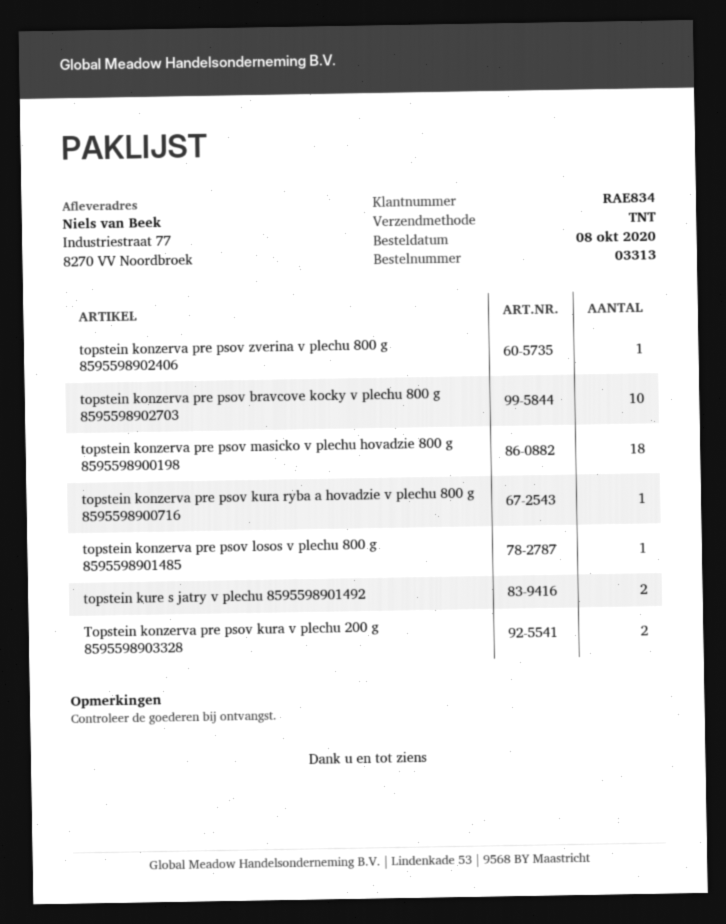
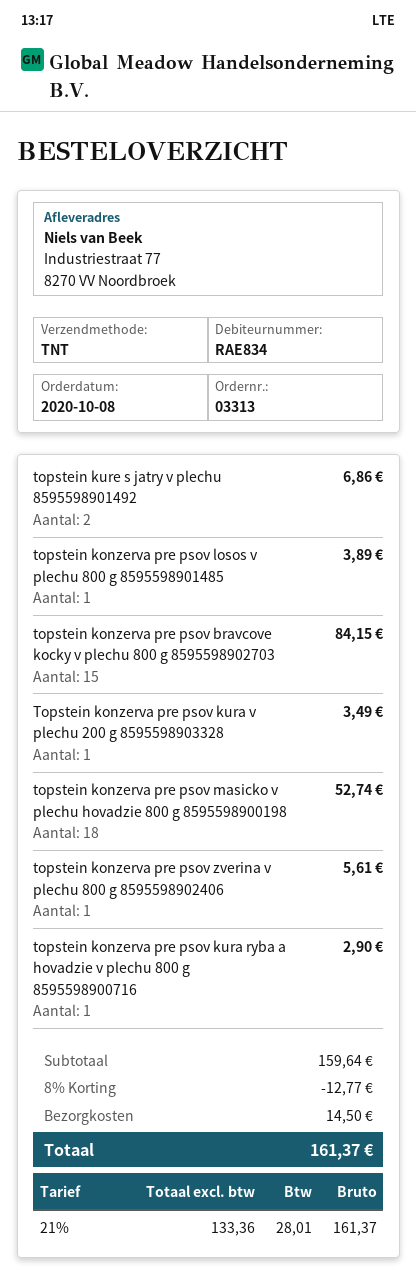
topstein konzerva pre psov bravcove kocky v plechu 800 g 8595598902703: 10 -> 15
Topstein konzerva pre psov kura v plechu 200 g 8595598903328: 2 -> 1

